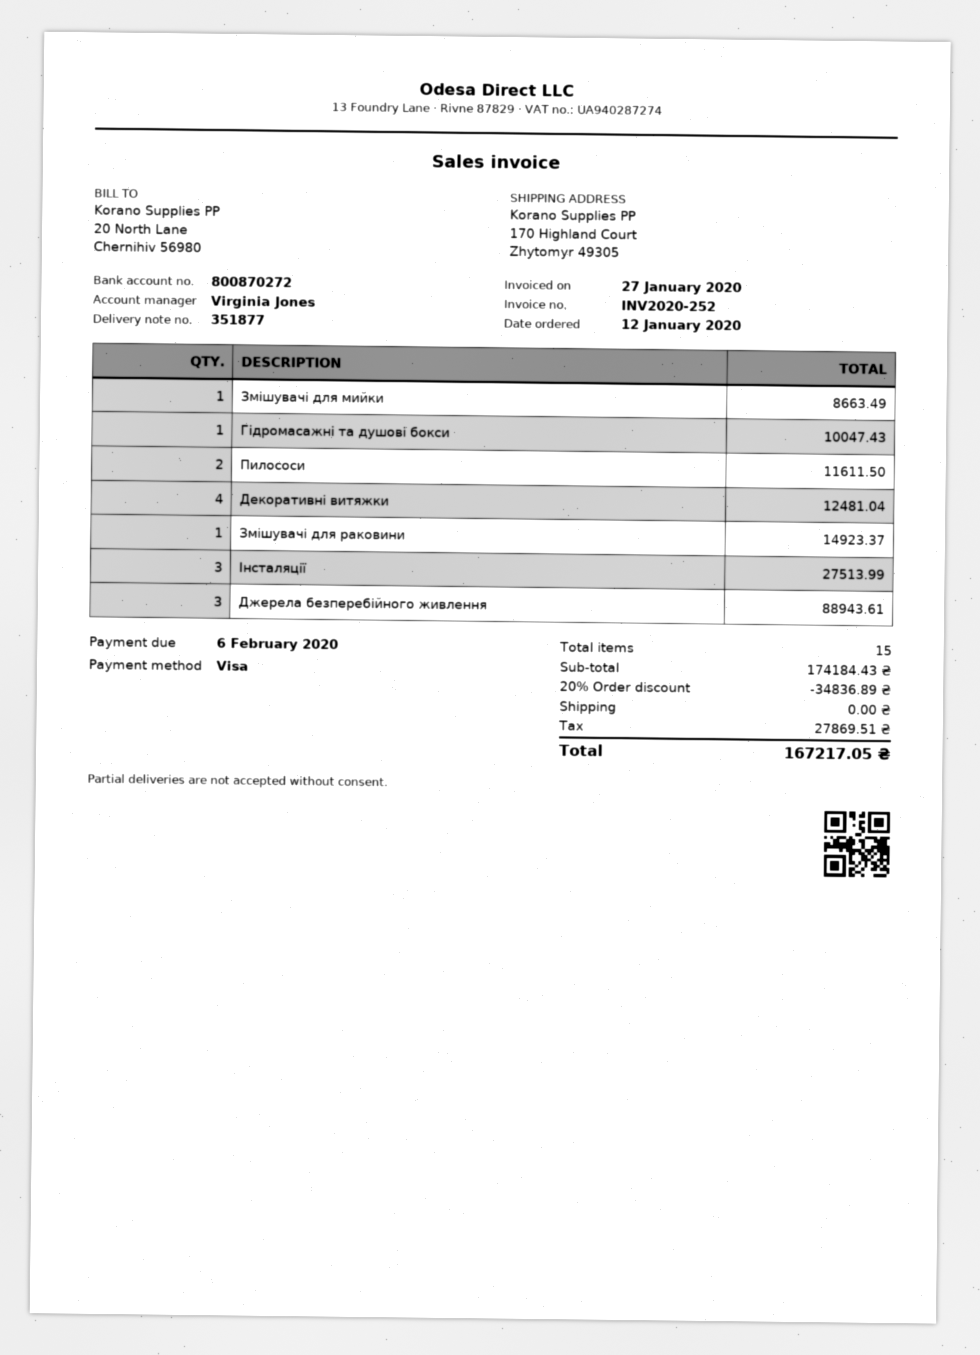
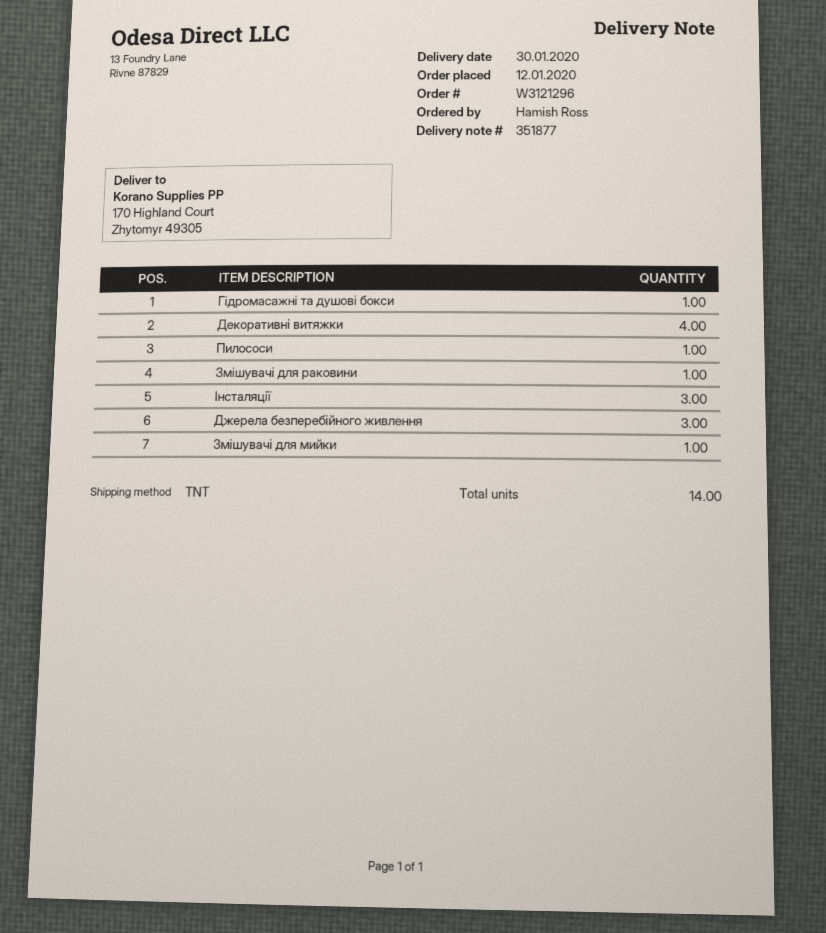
Пилососи: 2 -> 1
total quantity: 15 -> 14

